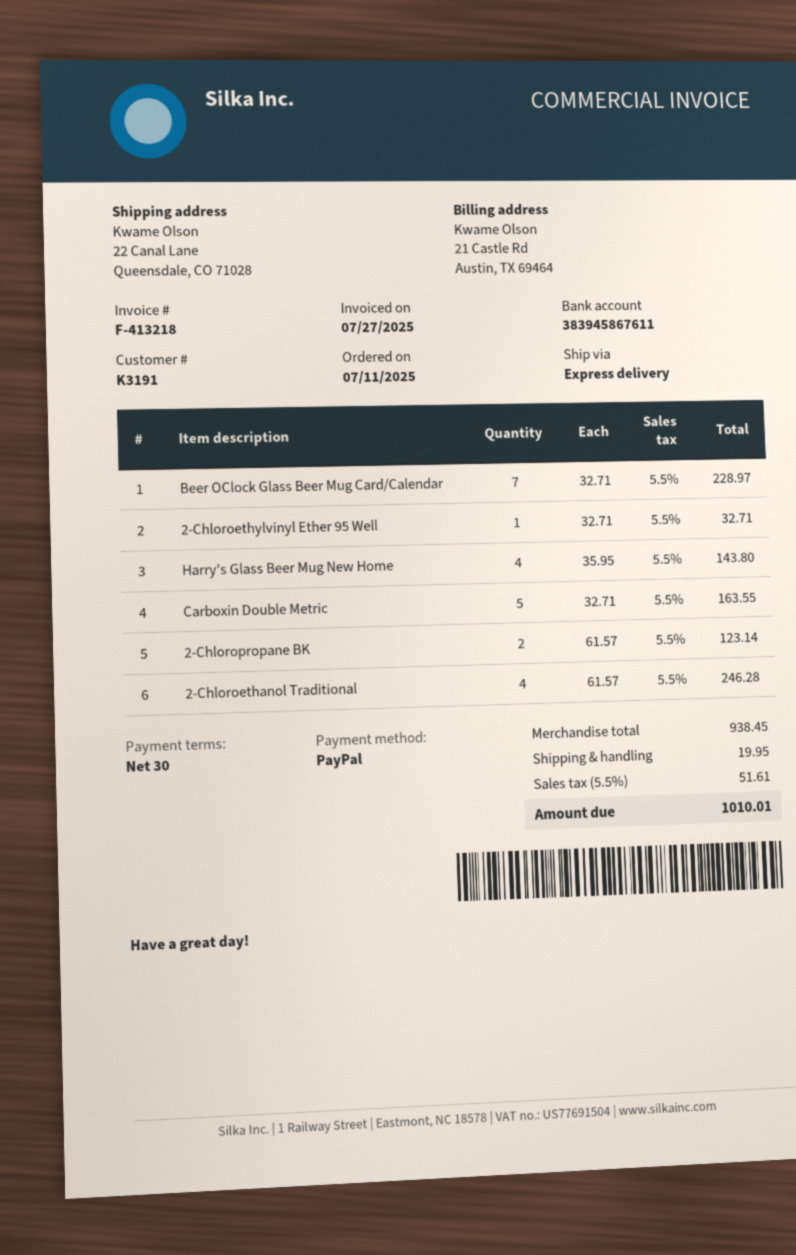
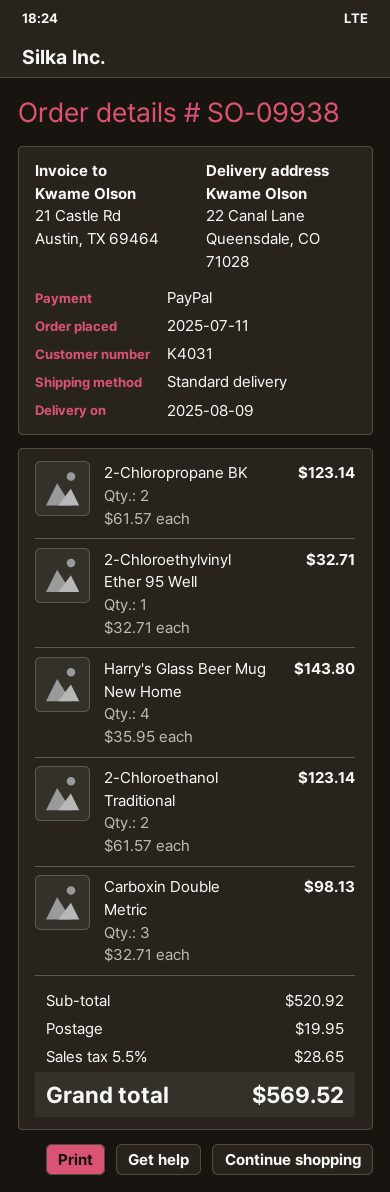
customer number: K3191 -> K4031
shipping method: express -> standard
Beer OClock Glass Beer Mug Card/Calendar: 7 x 32.71 = 228.97 -> none
Carboxin Double Metric: 5 x 32.71 = 163.55 -> 3 x 32.71 = 98.13
2-Chloroethanol Traditional: 4 x 61.57 = 246.28 -> 2 x 61.57 = 123.14
subtotal: 938.45 -> 520.92
tax: 5.5% = 51.61 -> 5.5% = 28.65
total: 1010.01 -> 569.52

